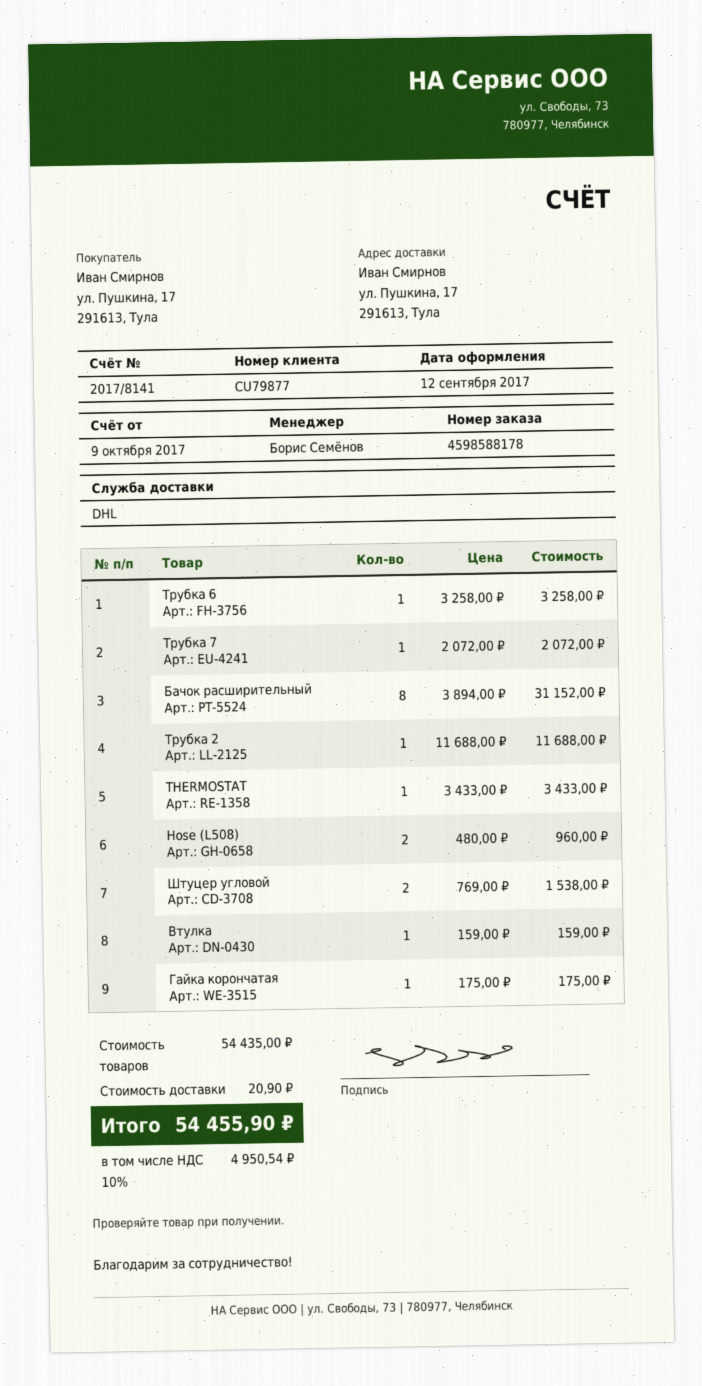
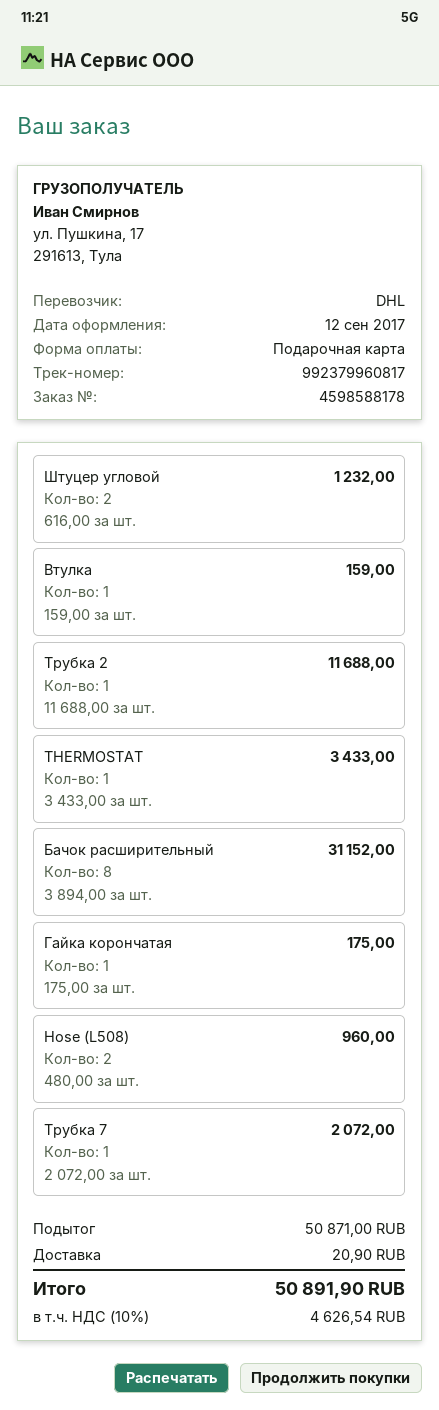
Трубка 6: 1 x 3258.00 = 3258.00 -> none
Штуцер угловой: 2 x 769.00 = 1538.00 -> 2 x 616.00 = 1232.00
subtotal: 54435.00 -> 50871.00
tax: 10% = 4950.54 -> 10% = 4626.54
total: 54455.90 -> 50891.90

